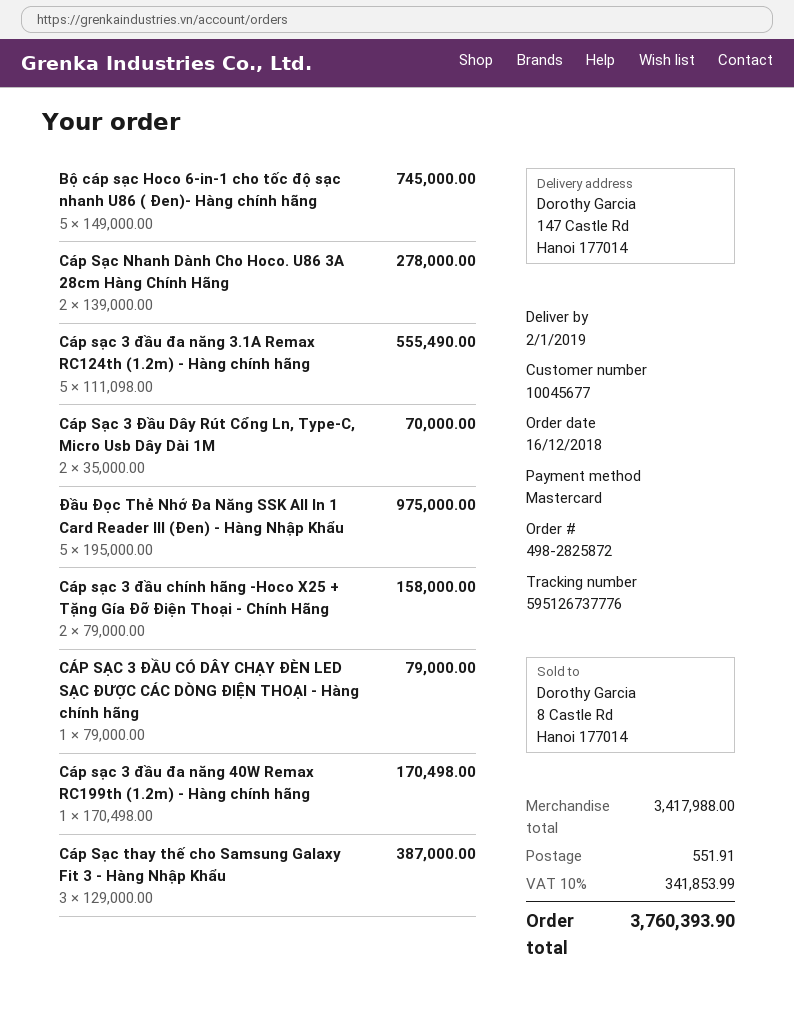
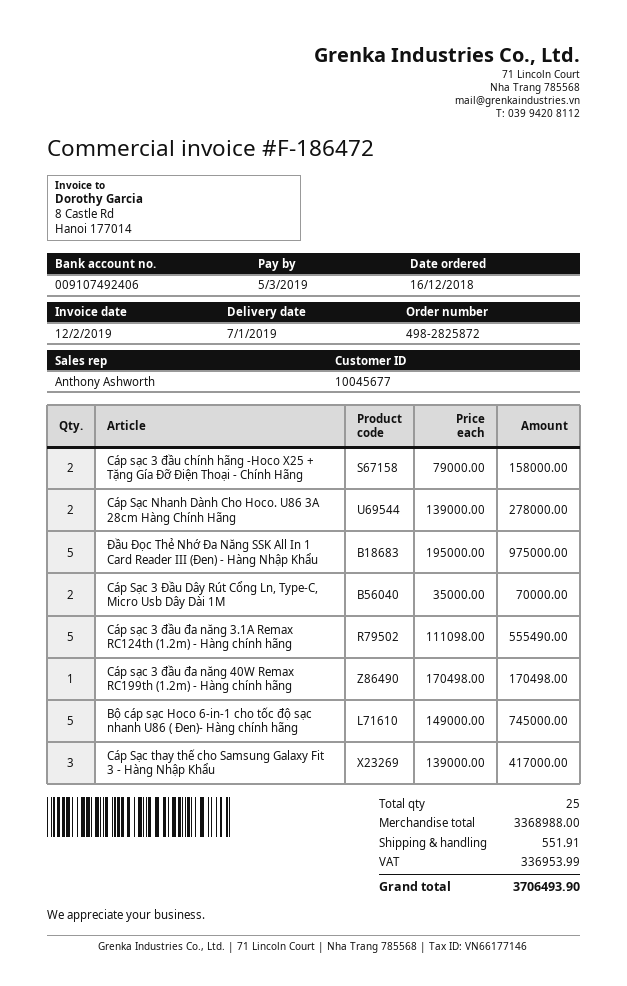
delivery date: 2019-01-02 -> 2019-01-07
CÁP SẠC 3 ĐẦU CÓ DÂY CHẠY ĐÈN LED SẠC ĐƯỢC CÁC DÒNG ĐIỆN THOẠI - Hàng chính hãng: 1 x 79000.00 = 79000.00 -> none
Cáp Sạc thay thế cho Samsung Galaxy Fit 3 - Hàng Nhập Khẩu: 3 x 129000.00 = 387000.00 -> 3 x 139000.00 = 417000.00
subtotal: 3417988.00 -> 3368988.00
tax: 341853.99 -> 336953.99
total: 3760393.90 -> 3706493.90

